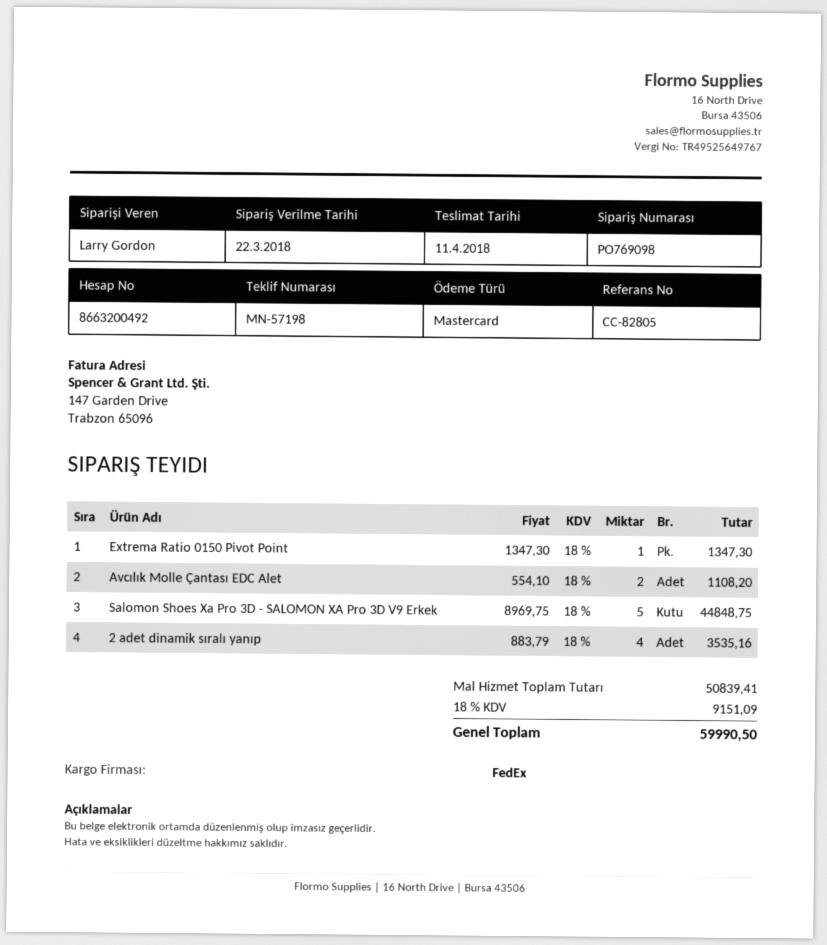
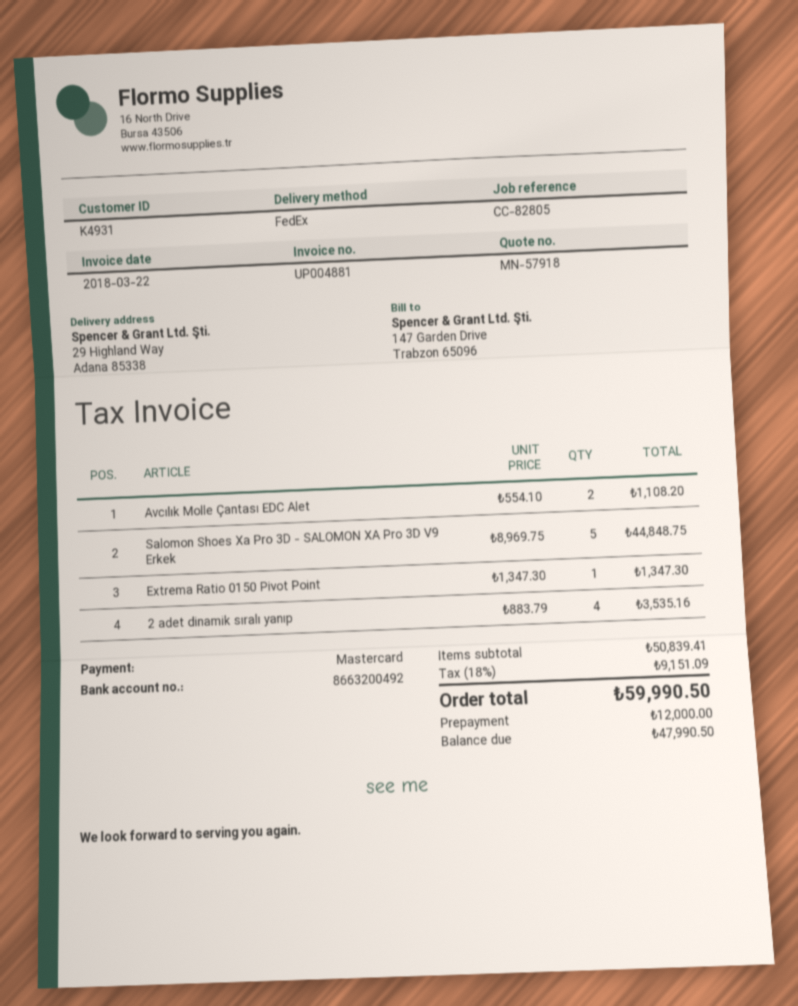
quote number: MN-57198 -> MN-57918

